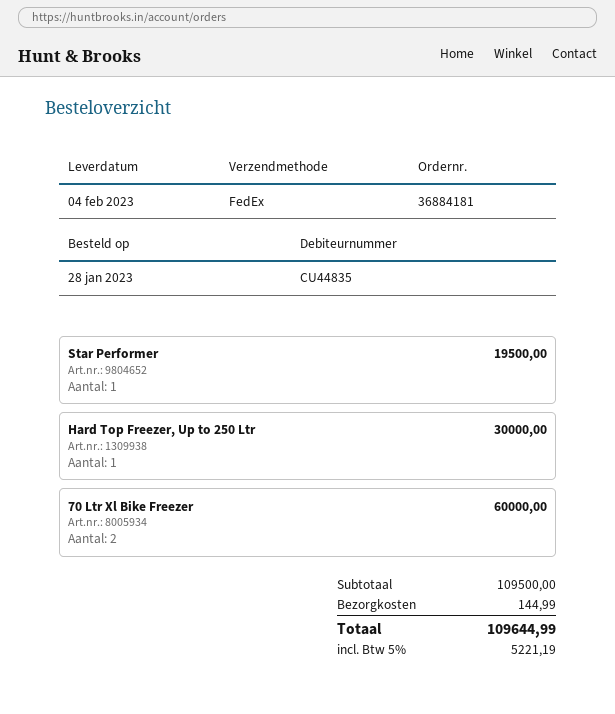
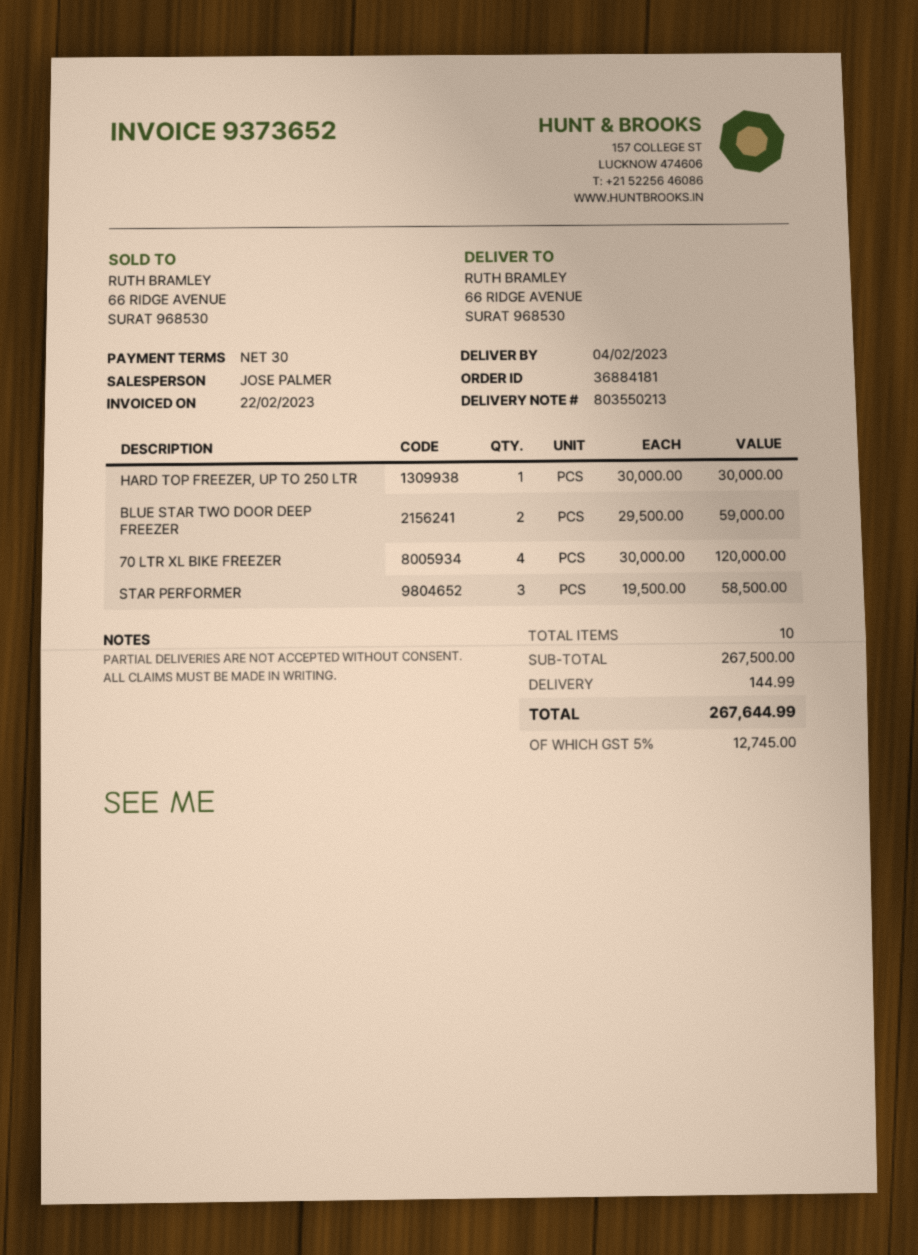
Star Performer: 1 for 19500.00 -> 3 for 58500.00
70 Ltr Xl Bike Freezer: 2 for 60000.00 -> 4 for 120000.00
BLUE STAR TWO DOOR DEEP FREEZER: none -> 2 for 59000.00
subtotal: 109500.00 -> 267500.00
tax: 5% = 5221.19 -> 5% = 12745.00
total: 109644.99 -> 267644.99

